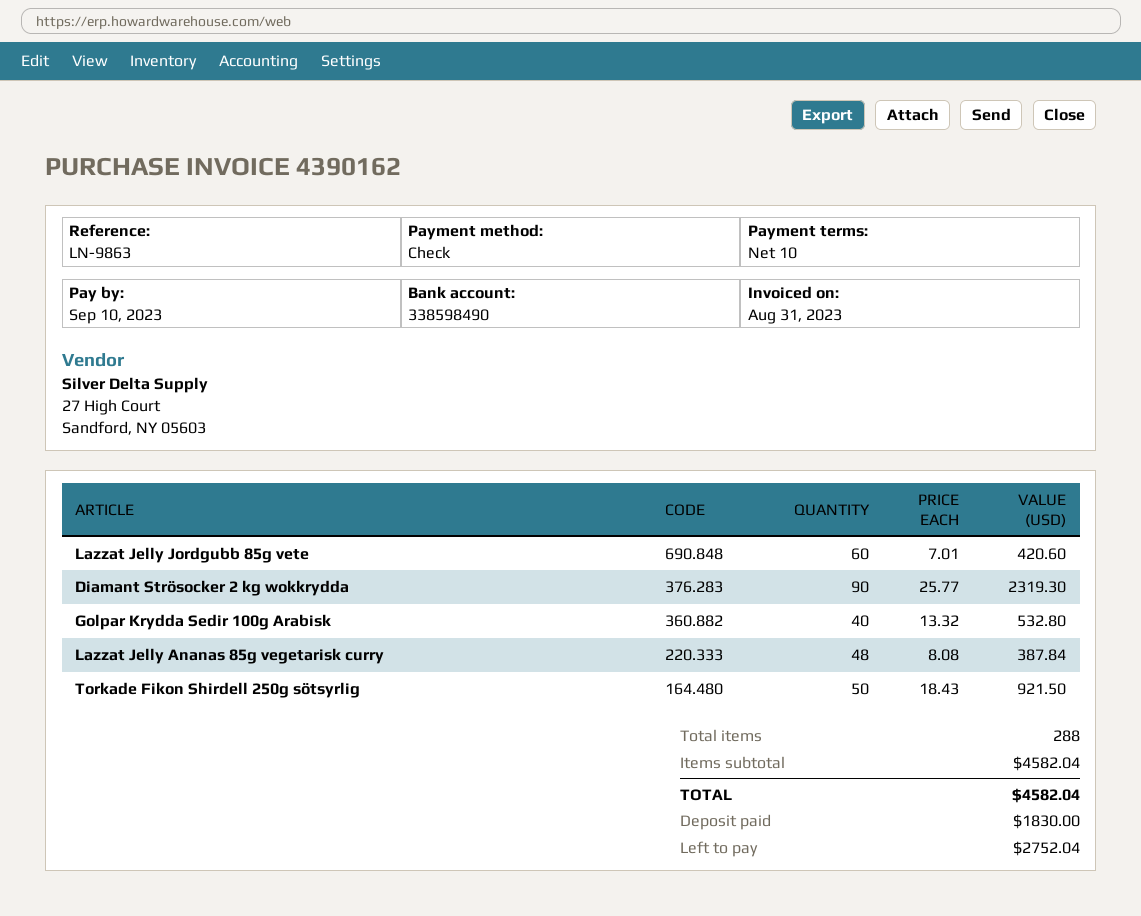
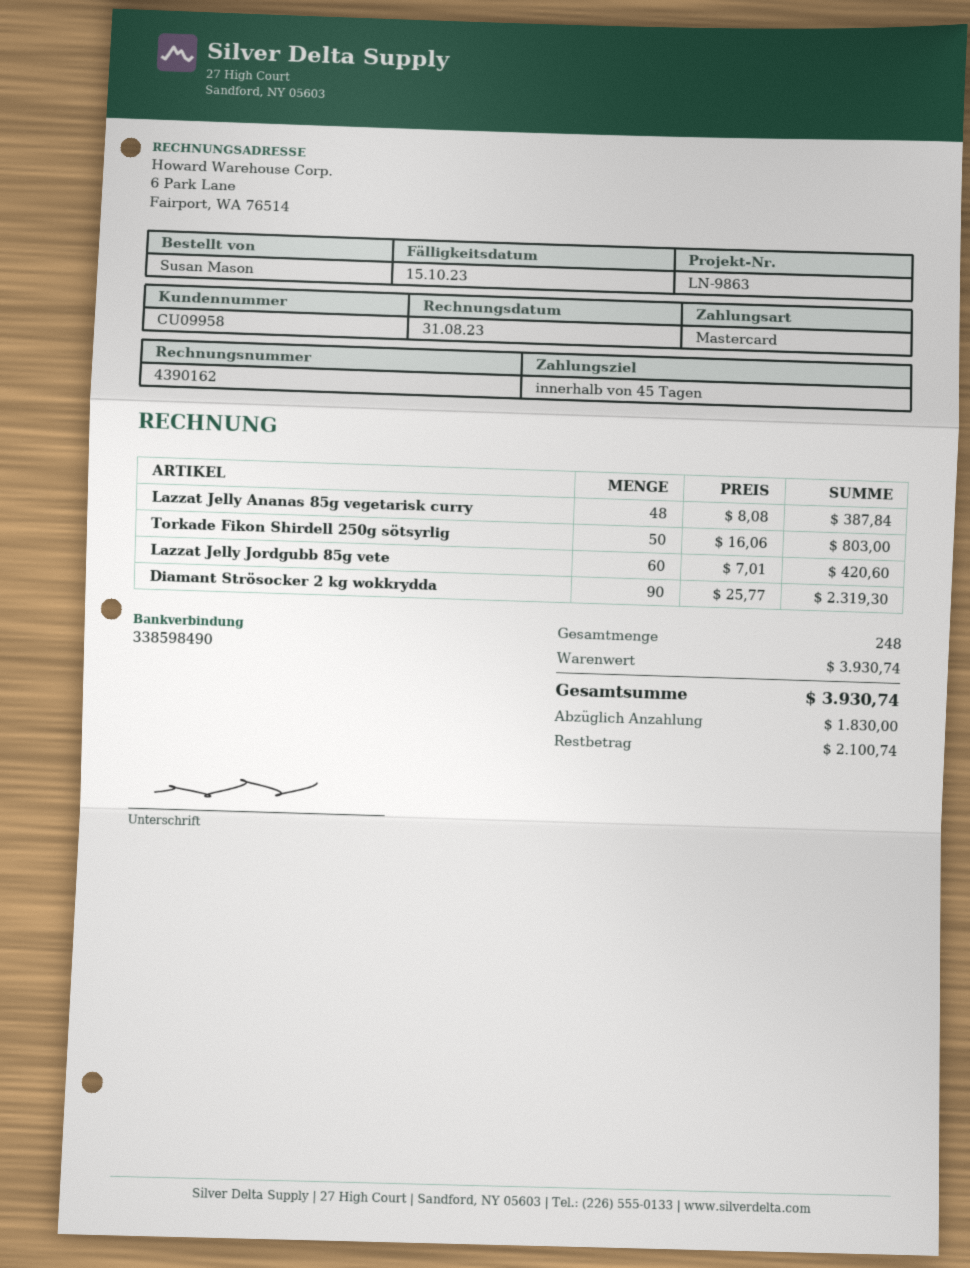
payment terms: 10 days -> 45 days
due date: 2023-09-10 -> 2023-10-15
payment method: cheque -> Mastercard
Golpar Krydda Sedir 100g Arabisk: 40 x 13.32 = 532.80 -> none
Torkade Fikon Shirdell 250g sötsyrlig: 50 x 18.43 = 921.50 -> 50 x 16.06 = 803.00
total quantity: 288 -> 248
subtotal: 4582.04 -> 3930.74
total: 4582.04 -> 3930.74
balance: 2752.04 -> 2100.74

